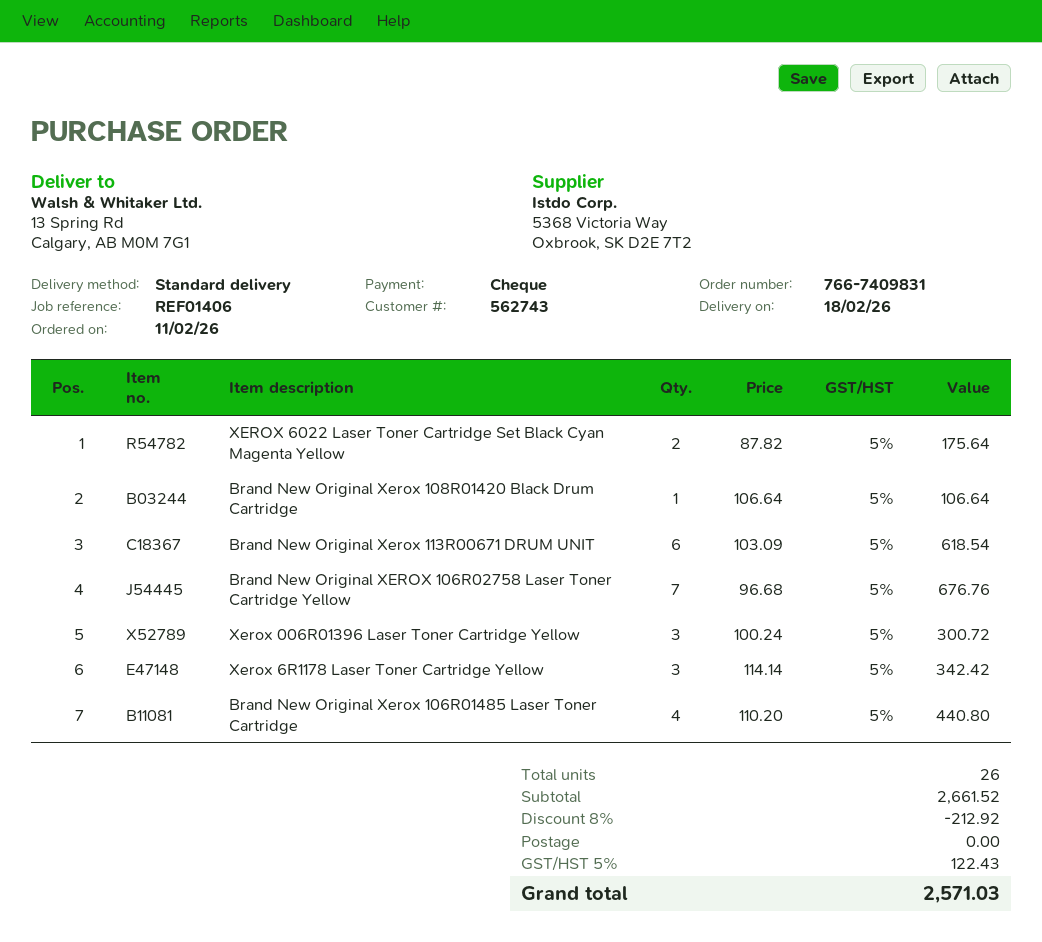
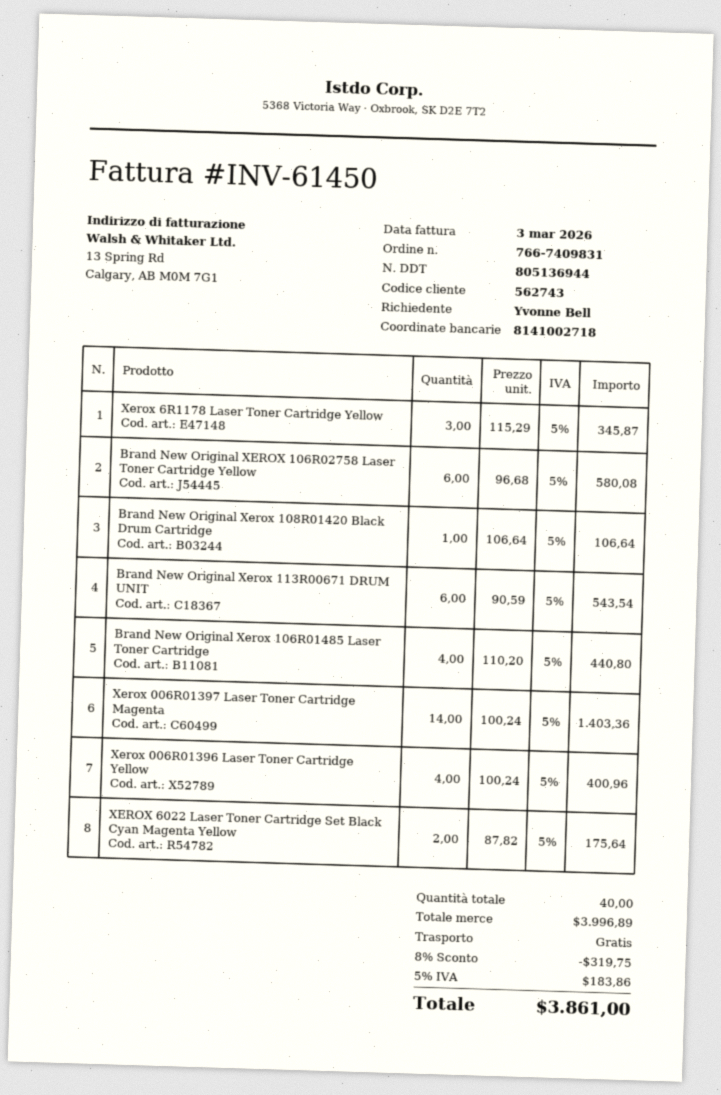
Brand New Original Xerox 113R00671 DRUM UNIT: 6 x 103.09 = 618.54 -> 6 x 90.59 = 543.54
Brand New Original XEROX 106R02758 Laser Toner Cartridge Yellow: 7 x 96.68 = 676.76 -> 6 x 96.68 = 580.08
Xerox 006R01396 Laser Toner Cartridge Yellow: 3 x 100.24 = 300.72 -> 4 x 100.24 = 400.96
Xerox 6R1178 Laser Toner Cartridge Yellow: 3 x 114.14 = 342.42 -> 3 x 115.29 = 345.87
Xerox 006R01397 Laser Toner Cartridge Magenta: none -> 14 x 100.24 = 1403.36
total quantity: 26 -> 40
subtotal: 2661.52 -> 3996.89
discount: 8% = 212.92 -> 8% = 319.75
tax: 5% = 122.43 -> 5% = 183.86
total: 2571.03 -> 3861.00

